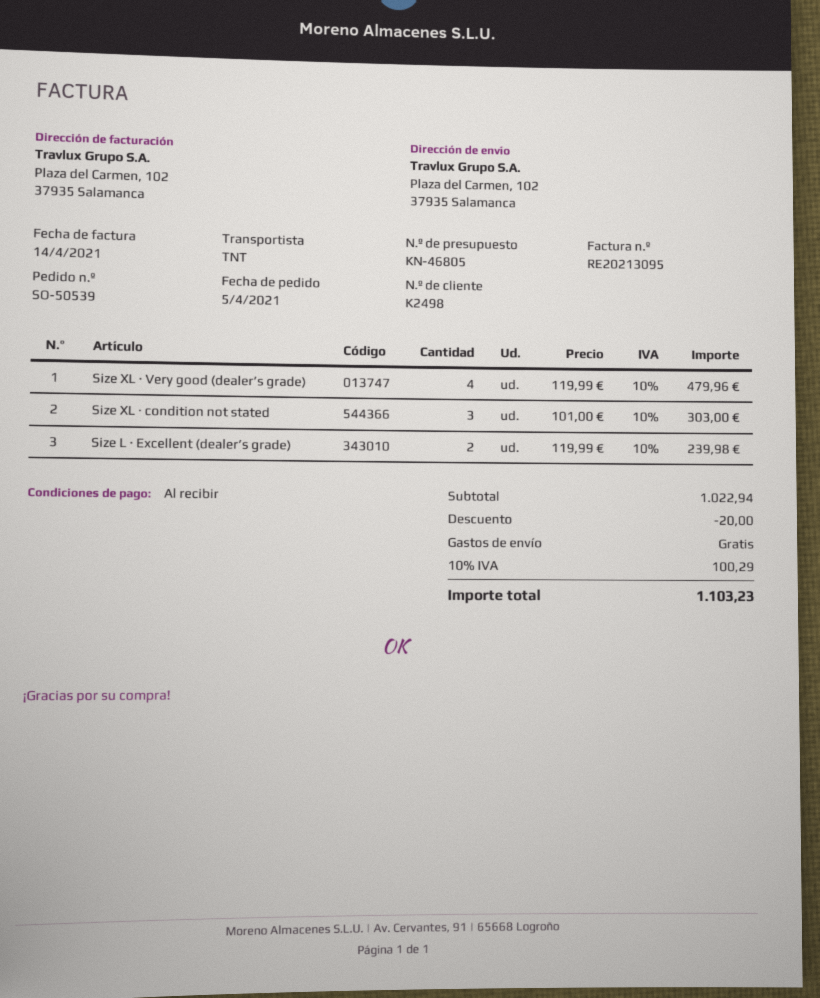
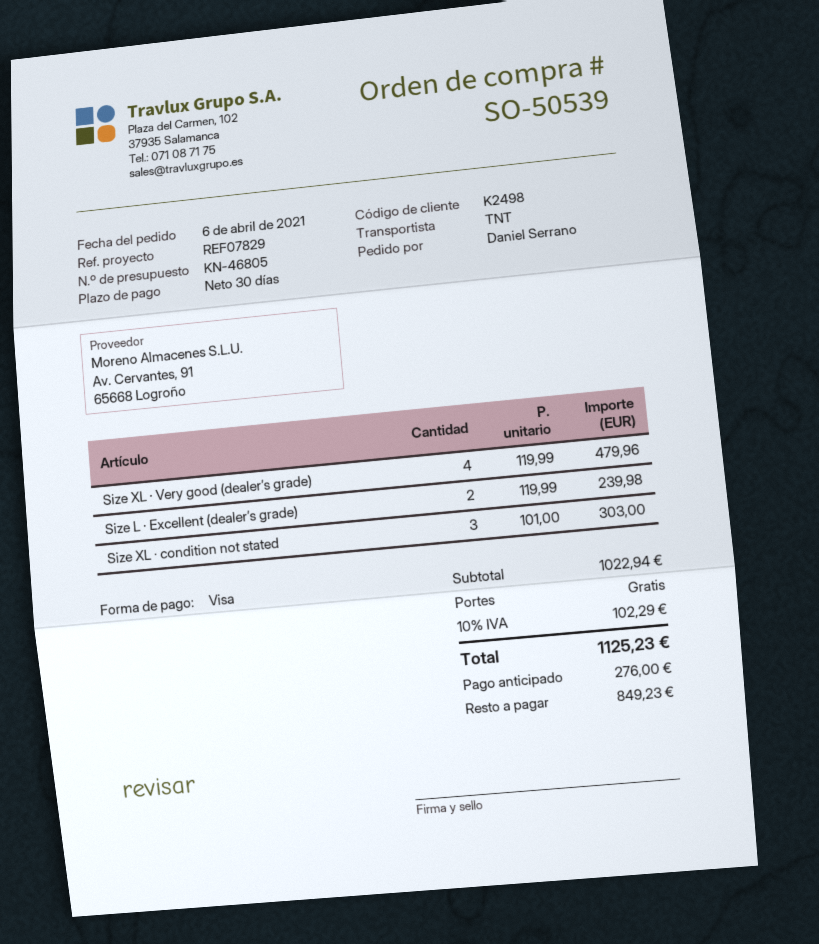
order date: 2021-04-05 -> 2021-04-06
payment terms: on receipt -> 30 days
discount: 20.00 -> none
tax: 10% = 100.29 -> 10% = 102.29
total: 1103.23 -> 1125.23

